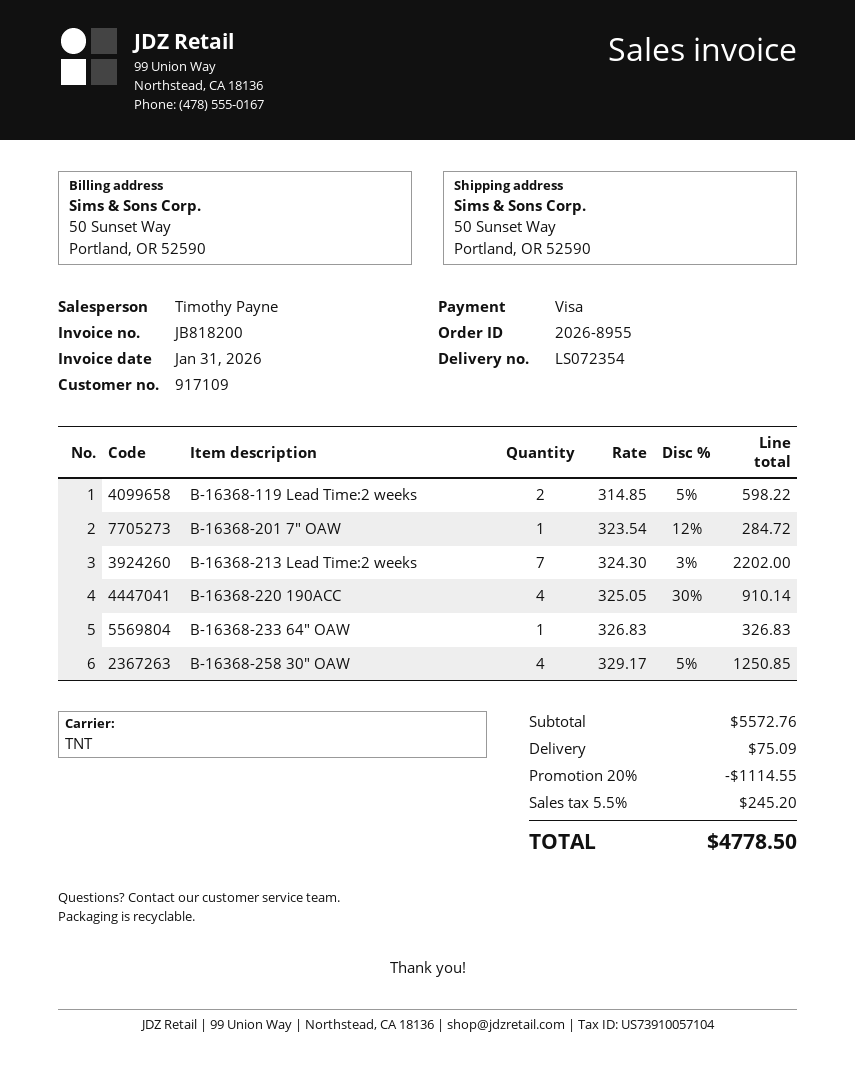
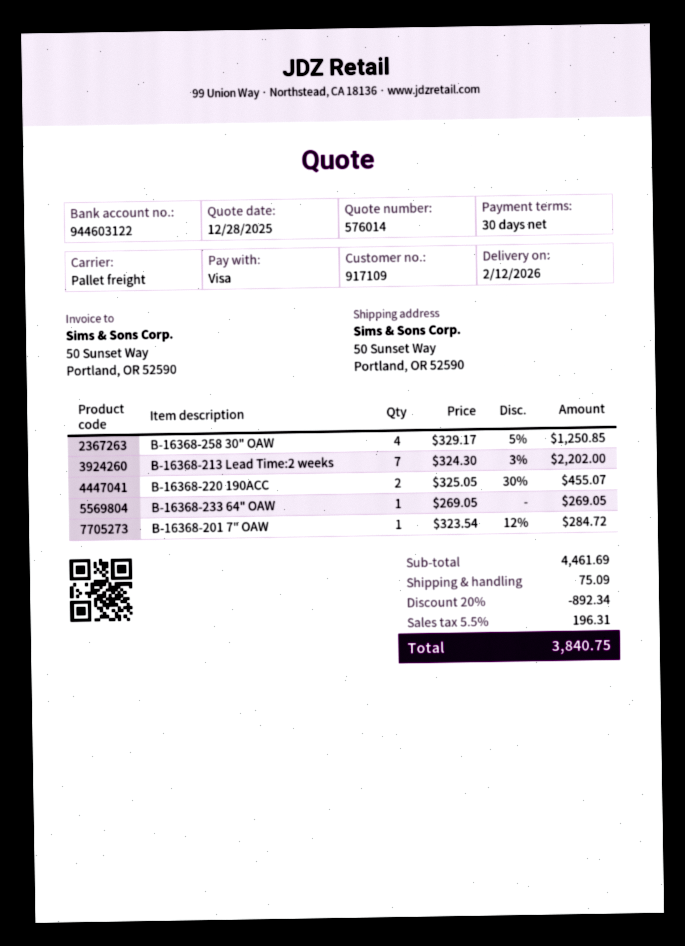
shipping method: TNT -> pallet freight
B-16368-119 Lead Time:2 weeks: 2 x 314.85 - 5% = 598.22 -> none
B-16368-220 190ACC: 4 x 325.05 - 30% = 910.14 -> 2 x 325.05 - 30% = 455.07
B-16368-233 64" OAW: 1 x 326.83 = 326.83 -> 1 x 269.05 = 269.05
subtotal: 5572.76 -> 4461.69
discount: 20% = 1114.55 -> 20% = 892.34
tax: 5.5% = 245.20 -> 5.5% = 196.31
total: 4778.50 -> 3840.75

